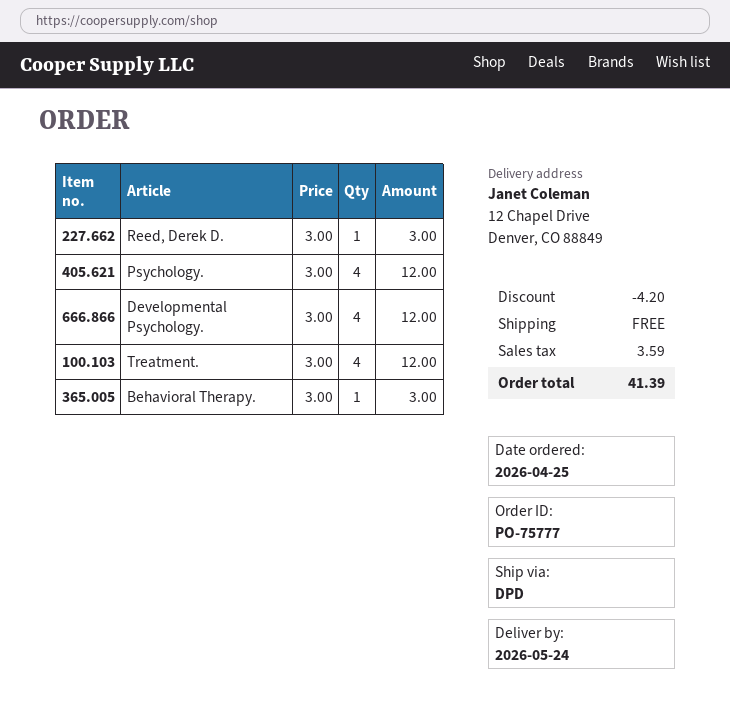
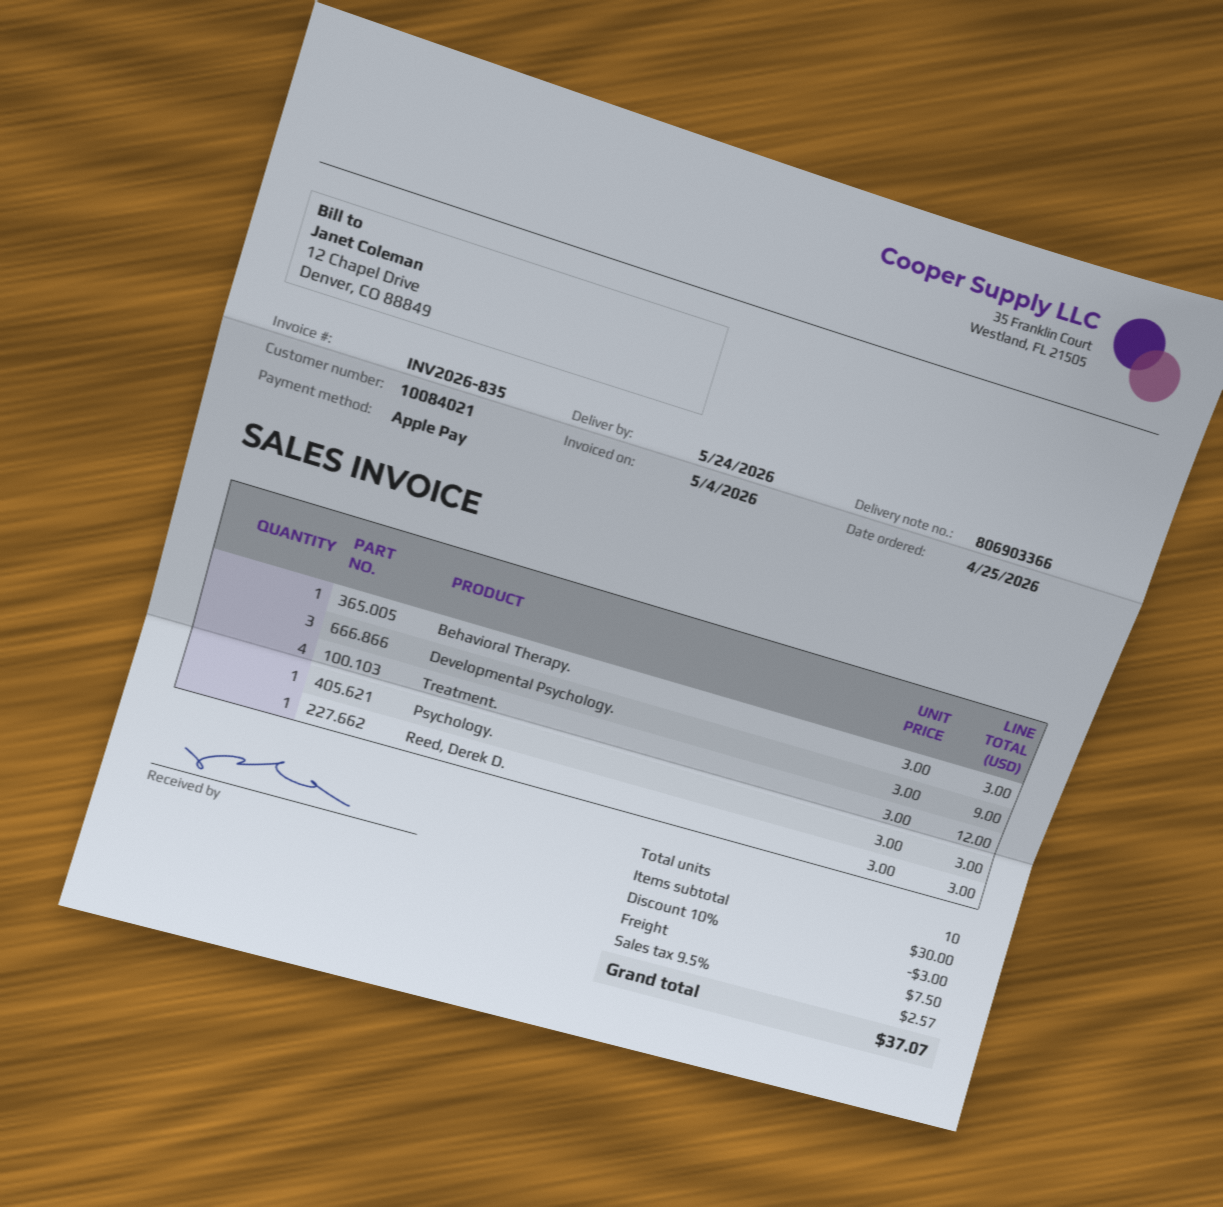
Psychology.: 4 x 3.00 = 12.00 -> 1 x 3.00 = 3.00
Developmental Psychology.: 4 x 3.00 = 12.00 -> 3 x 3.00 = 9.00
discount: 4.20 -> 3.00
shipping: 0.00 -> 7.50
tax: 3.59 -> 2.57
total: 41.39 -> 37.07

